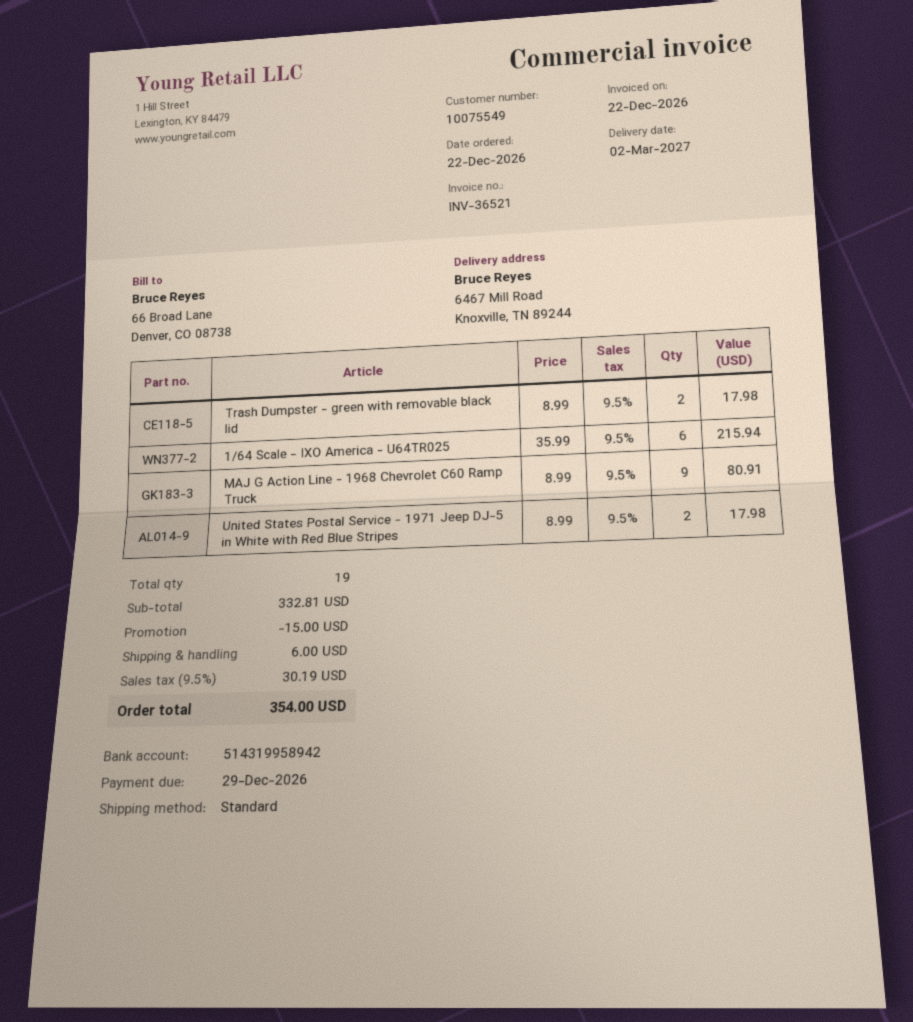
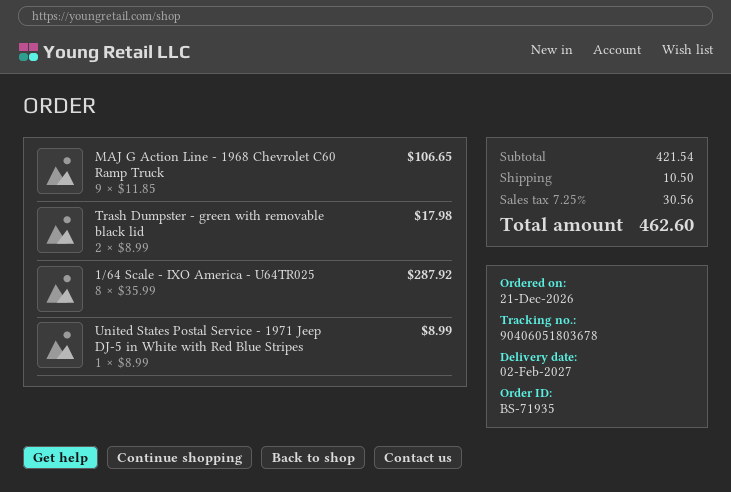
order date: 2026-12-22 -> 2026-12-21
delivery date: 2027-03-02 -> 2027-02-02
1/64 Scale - IXO America - U64TR025: 6 x 35.99 = 215.94 -> 8 x 35.99 = 287.92
MAJ G Action Line - 1968 Chevrolet C60 Ramp Truck: 9 x 8.99 = 80.91 -> 9 x 11.85 = 106.65
United States Postal Service - 1971 Jeep DJ-5 in White with Red Blue Stripes: 2 x 8.99 = 17.98 -> 1 x 8.99 = 8.99
subtotal: 332.81 -> 421.54
discount: 15.00 -> none
shipping: 6.00 -> 10.50
tax: 9.5% = 30.19 -> 7.25% = 30.56
total: 354.00 -> 462.60

